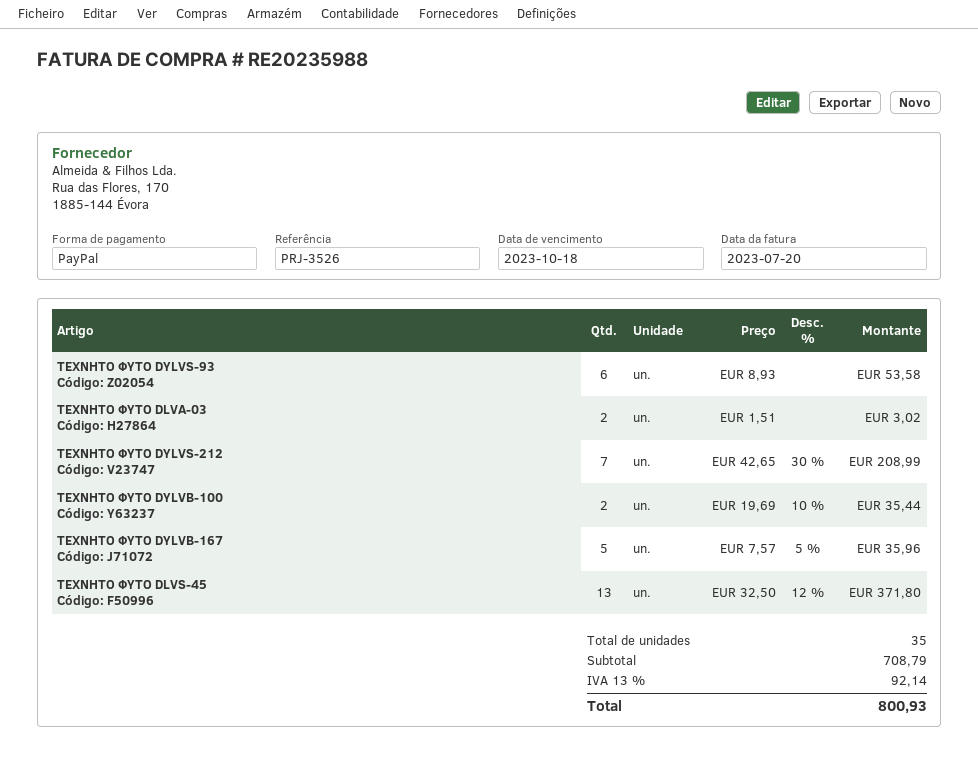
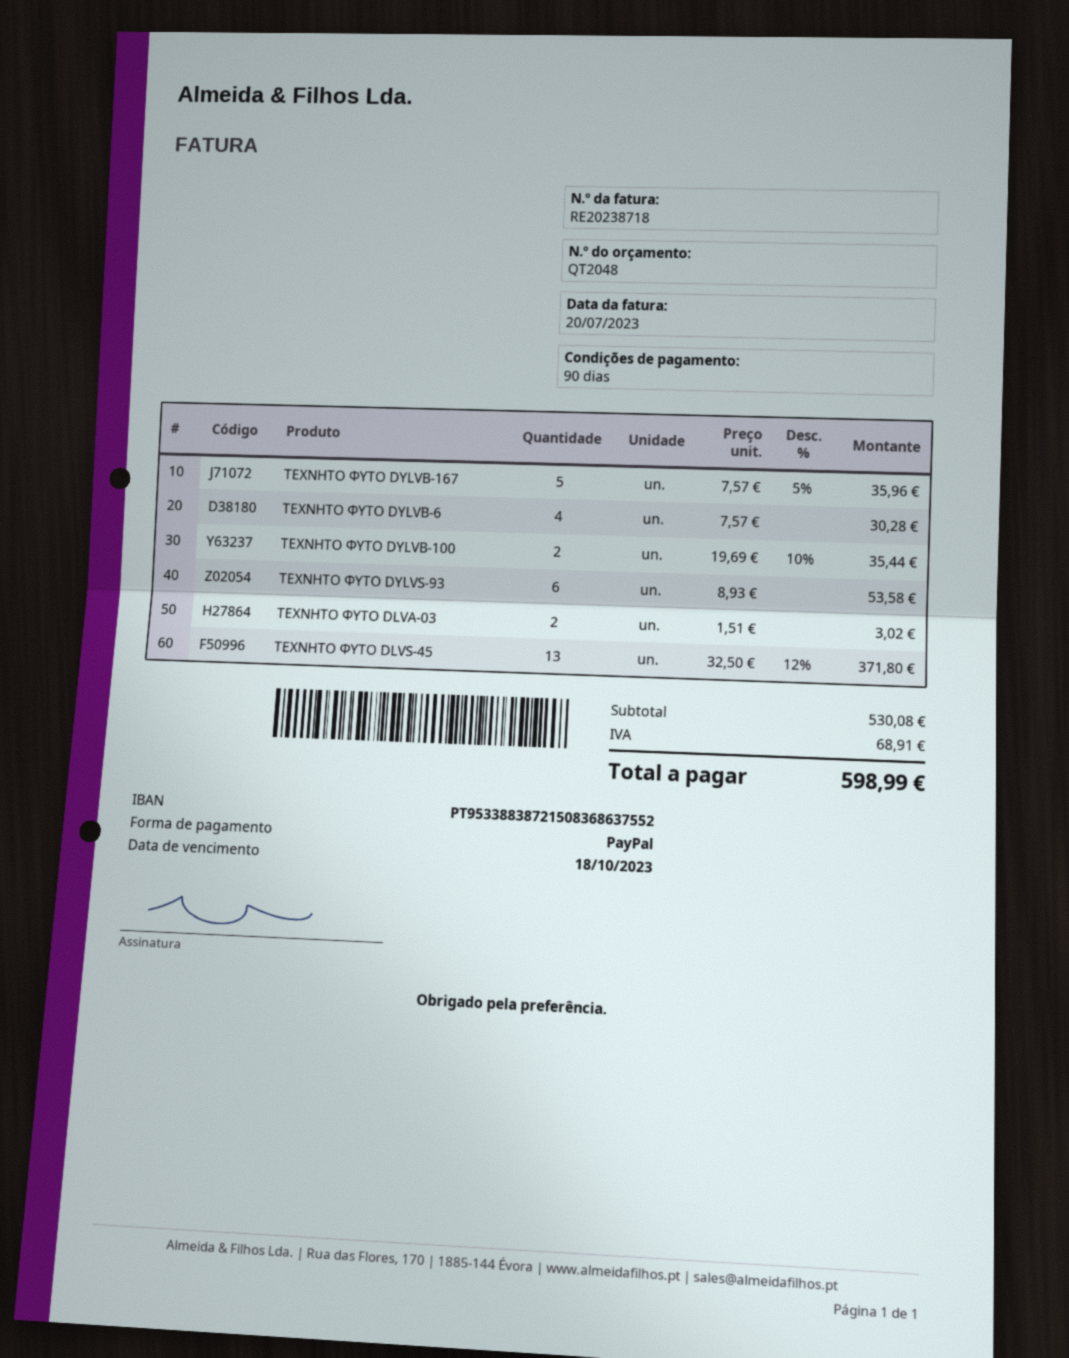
invoice number: RE20235988 -> RE20238718
TEXNHTO ΦΥΤΟ DYLVS-212: 7 x 42.65 - 30% = 208.99 -> none
TEXNHTO ΦΥΤΟ DYLVB-6: none -> 4 x 7.57 = 30.28
subtotal: 708.79 -> 530.08
tax: 92.14 -> 68.91
total: 800.93 -> 598.99

